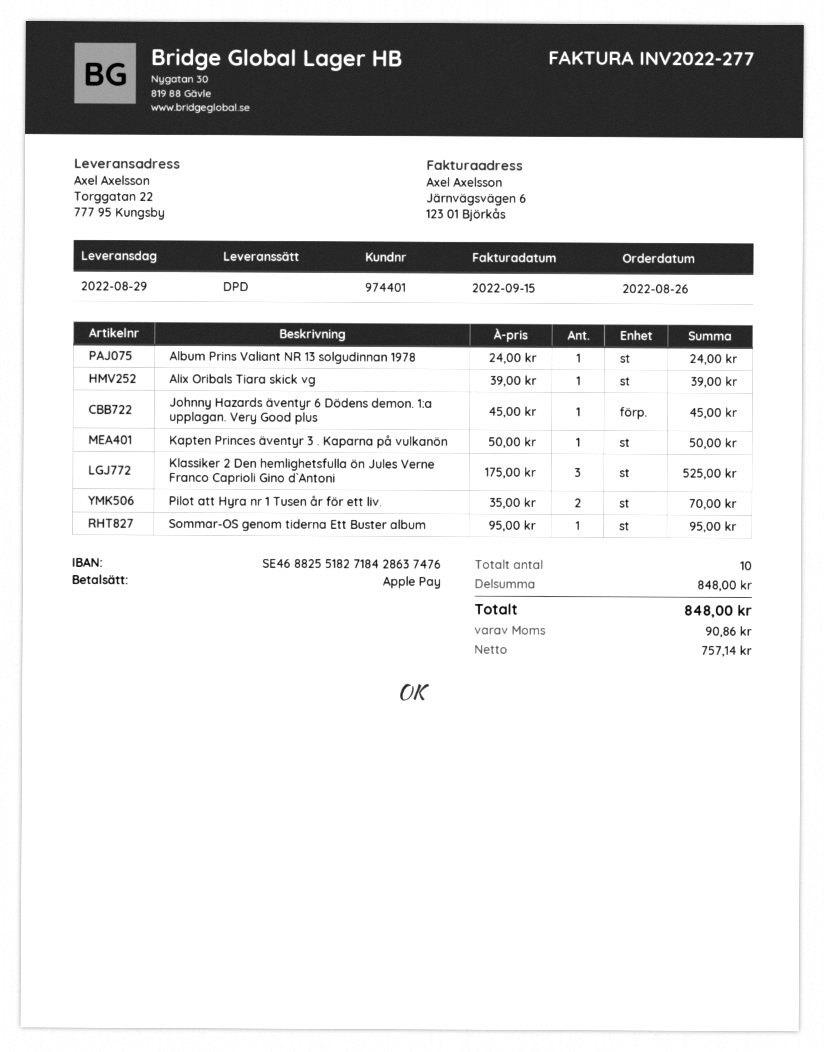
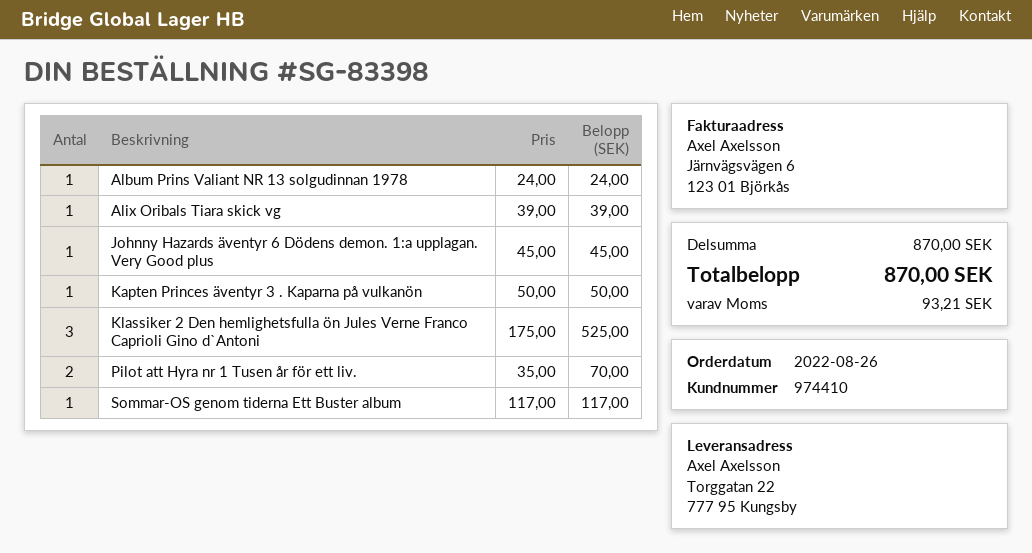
customer number: 974401 -> 974410
Sommar-OS genom tiderna Ett Buster album: 1 x 95.00 = 95.00 -> 1 x 117.00 = 117.00
subtotal: 848.00 -> 870.00
tax: 90.86 -> 93.21
total: 848.00 -> 870.00

